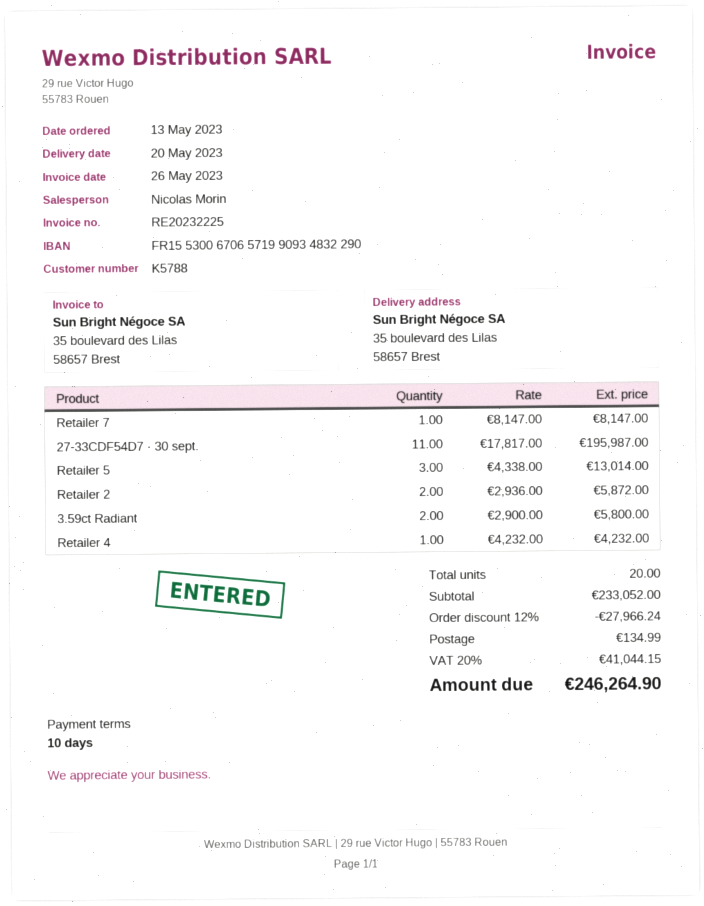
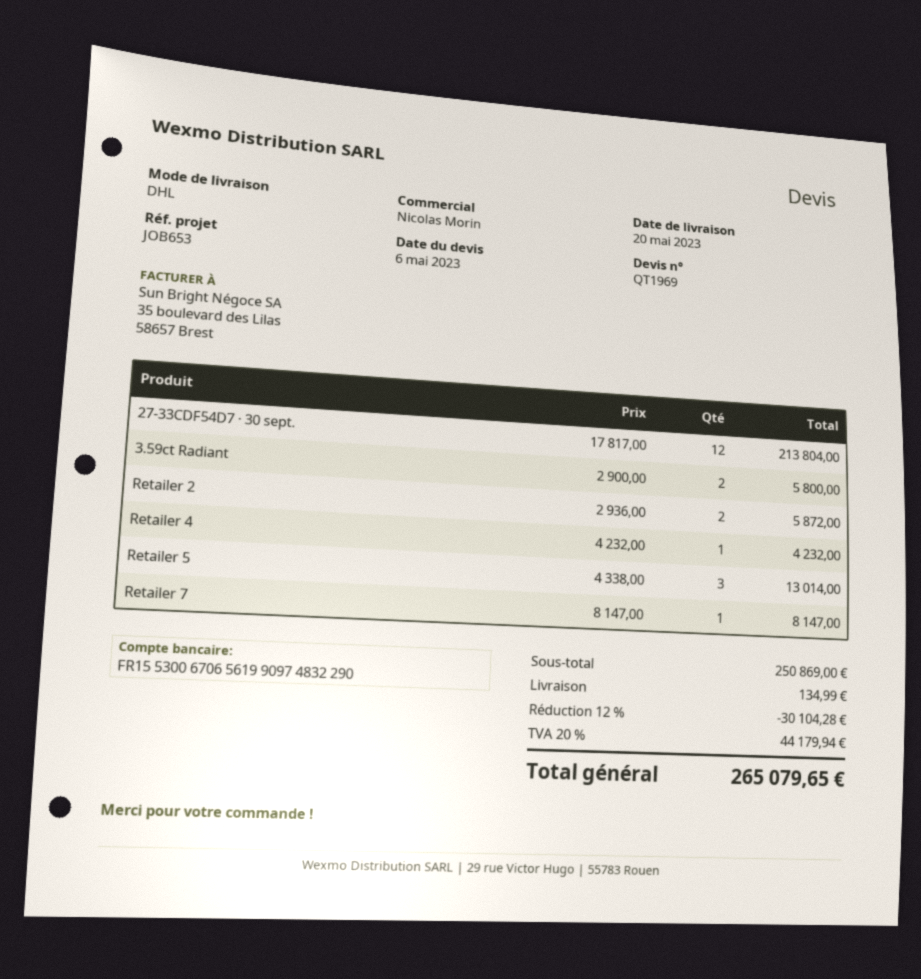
bank account: FR1553006706571990934832290 -> FR1553006706561990974832290
27-33CDF54D7 · 30 sept.: 11 x 17817.00 = 195987.00 -> 12 x 17817.00 = 213804.00
subtotal: 233052.00 -> 250869.00
discount: 12% = 27966.24 -> 12% = 30104.28
tax: 20% = 41044.15 -> 20% = 44179.94
total: 246264.90 -> 265079.65

